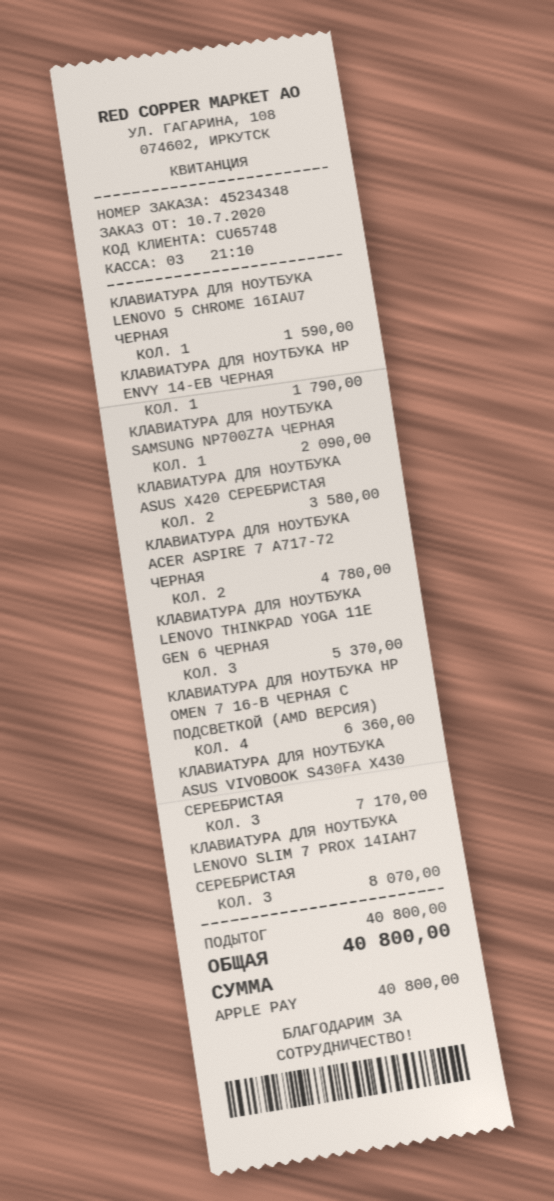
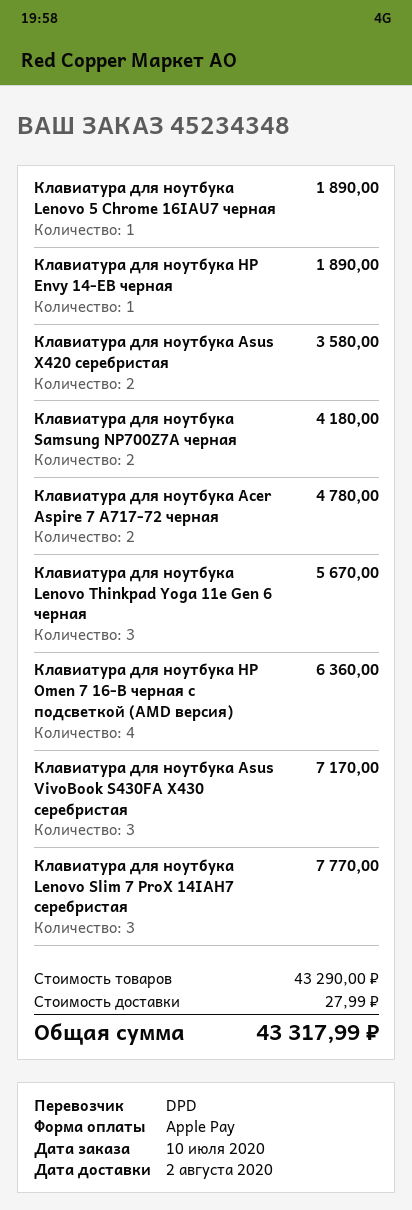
КЛАВИАТУРА ДЛЯ НОУТБУКА LENOVO 5 CHROME 16IAU7 ЧЕРНАЯ: 1 for 1590.00 -> 1 for 1890.00
КЛАВИАТУРА ДЛЯ НОУТБУКА HP ENVY 14-EB ЧЕРНАЯ: 1 for 1790.00 -> 1 for 1890.00
КЛАВИАТУРА ДЛЯ НОУТБУКА SAMSUNG NP700Z7A ЧЕРНАЯ: 1 for 2090.00 -> 2 for 4180.00
КЛАВИАТУРА ДЛЯ НОУТБУКА LENOVO THINKPAD YOGA 11E GEN 6 ЧЕРНАЯ: 3 for 5370.00 -> 3 for 5670.00
КЛАВИАТУРА ДЛЯ НОУТБУКА LENOVO SLIM 7 PROX 14IAH7 СЕРЕБРИСТАЯ: 3 for 8070.00 -> 3 for 7770.00
subtotal: 40800.00 -> 43290.00
shipping: none -> 27.99
total: 40800.00 -> 43317.99

